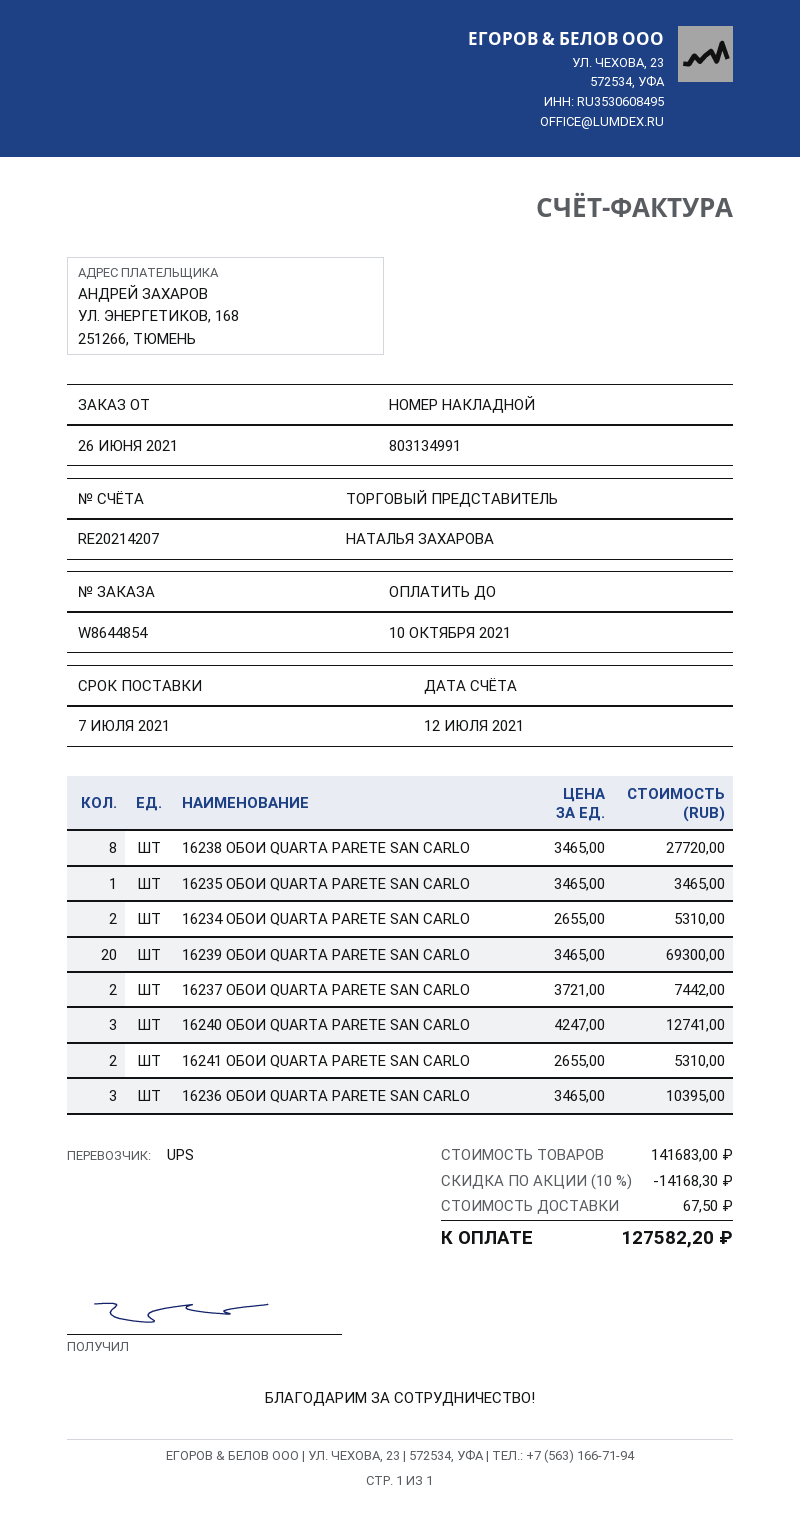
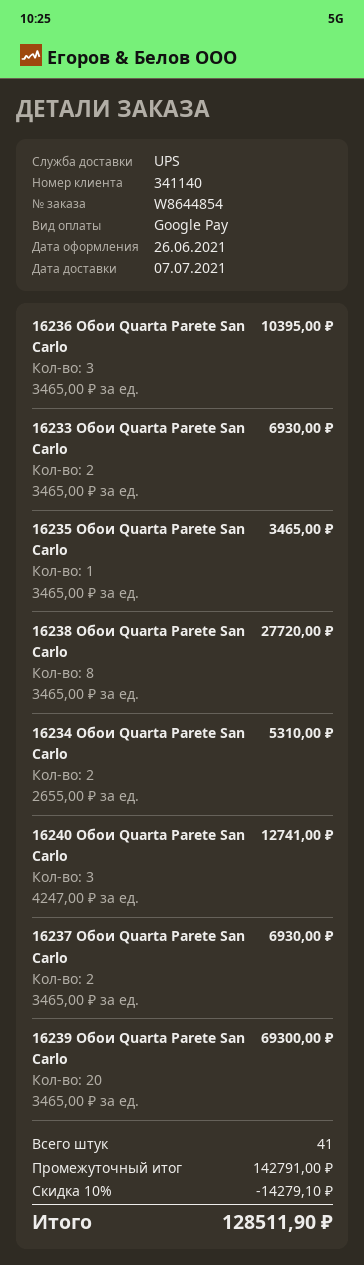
16237 ОБОИ QUARTA PARETE SAN CARLO: 2 x 3721.00 = 7442.00 -> 2 x 3465.00 = 6930.00
16241 ОБОИ QUARTA PARETE SAN CARLO: 2 x 2655.00 = 5310.00 -> none
16233 Обои Quarta Parete San Carlo: none -> 2 x 3465.00 = 6930.00
subtotal: 141683.00 -> 142791.00
discount: 10% = 14168.30 -> 10% = 14279.10
shipping: 67.50 -> none
total: 127582.20 -> 128511.90

